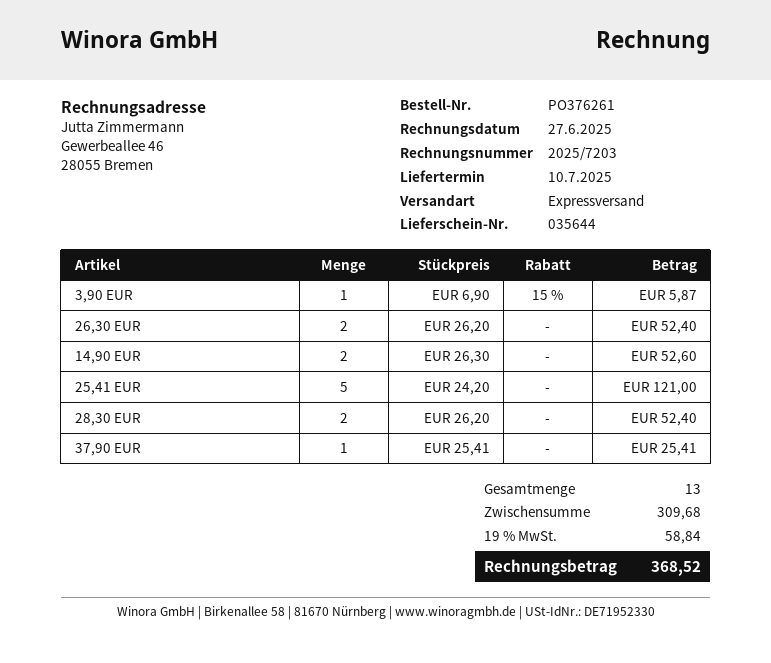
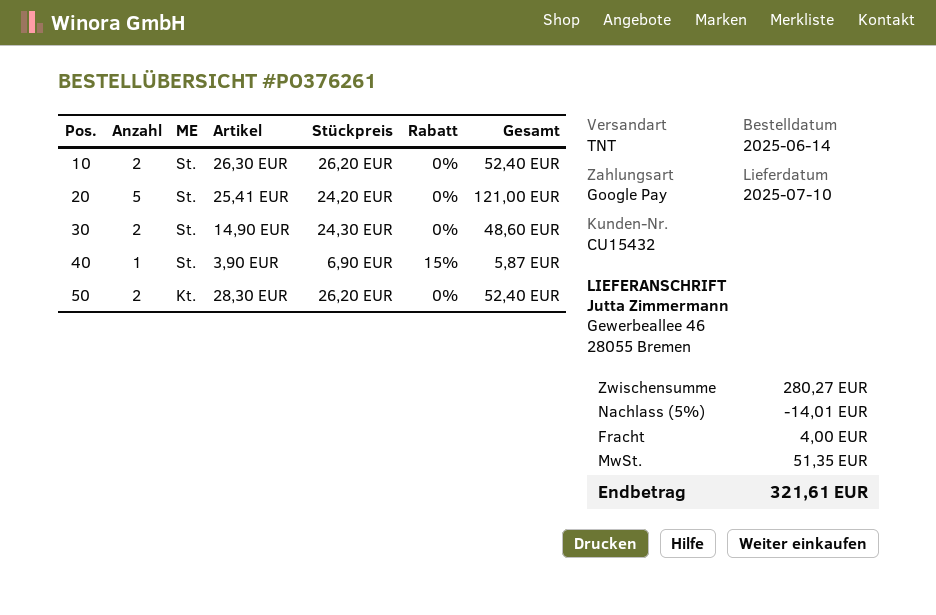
shipping method: express -> TNT
14,90 EUR: 2 x 26.30 = 52.60 -> 2 x 24.30 = 48.60
37,90 EUR: 1 x 25.41 = 25.41 -> none
subtotal: 309.68 -> 280.27
discount: none -> 5% = 14.01
shipping: none -> 4.00
tax: 58.84 -> 51.35
total: 368.52 -> 321.61

